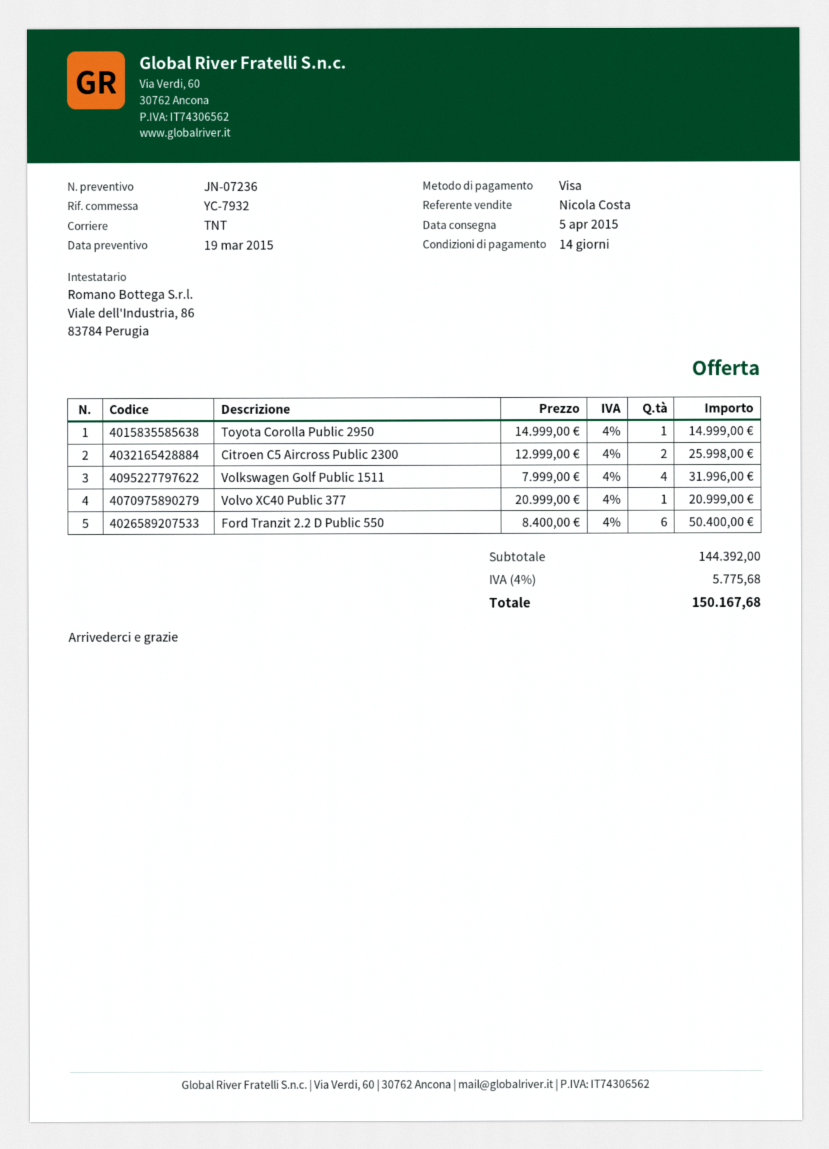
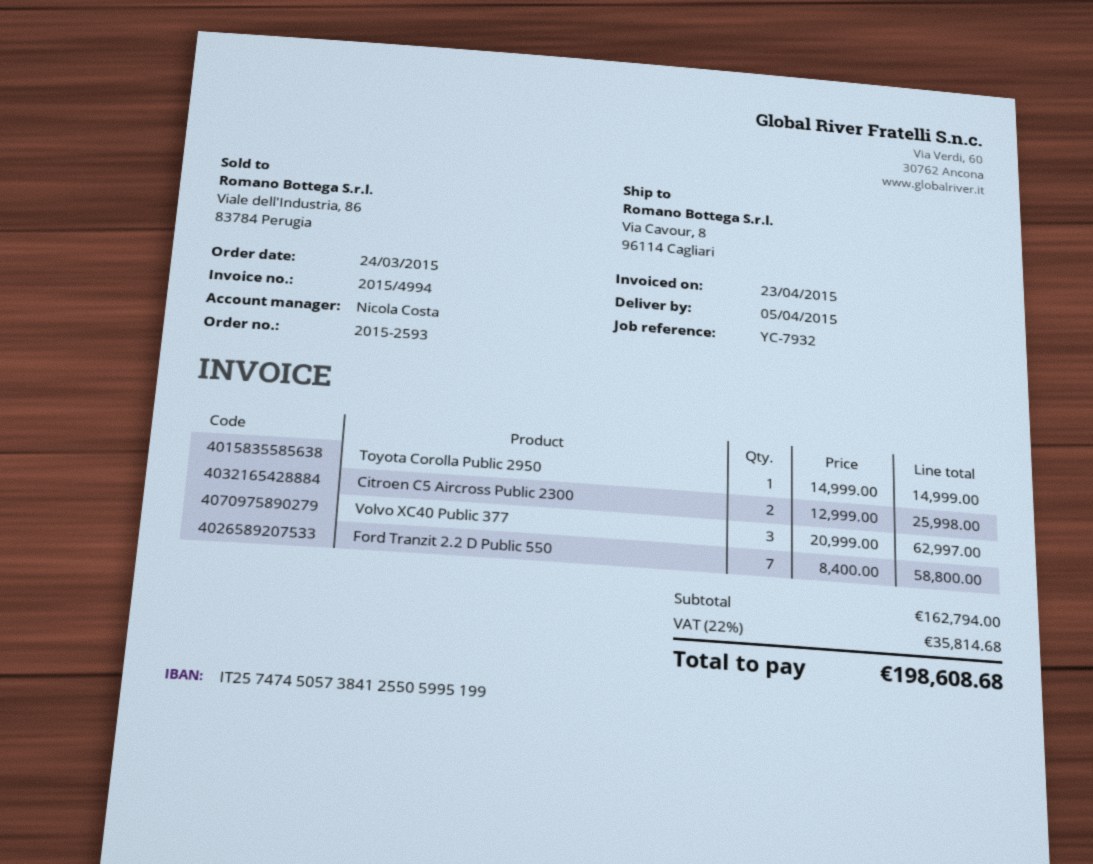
Volkswagen Golf Public 1511: 4 x 7999.00 = 31996.00 -> none
Volvo XC40 Public 377: 1 x 20999.00 = 20999.00 -> 3 x 20999.00 = 62997.00
Ford Tranzit 2.2 D Public 550: 6 x 8400.00 = 50400.00 -> 7 x 8400.00 = 58800.00
subtotal: 144392.00 -> 162794.00
tax: 4% = 5775.68 -> 22% = 35814.68
total: 150167.68 -> 198608.68

